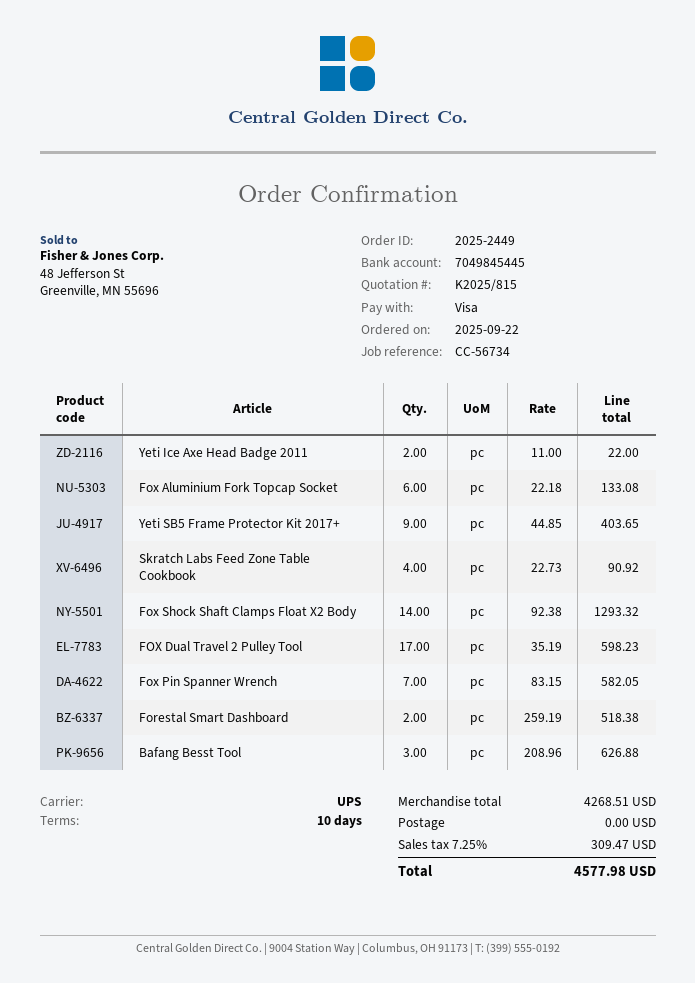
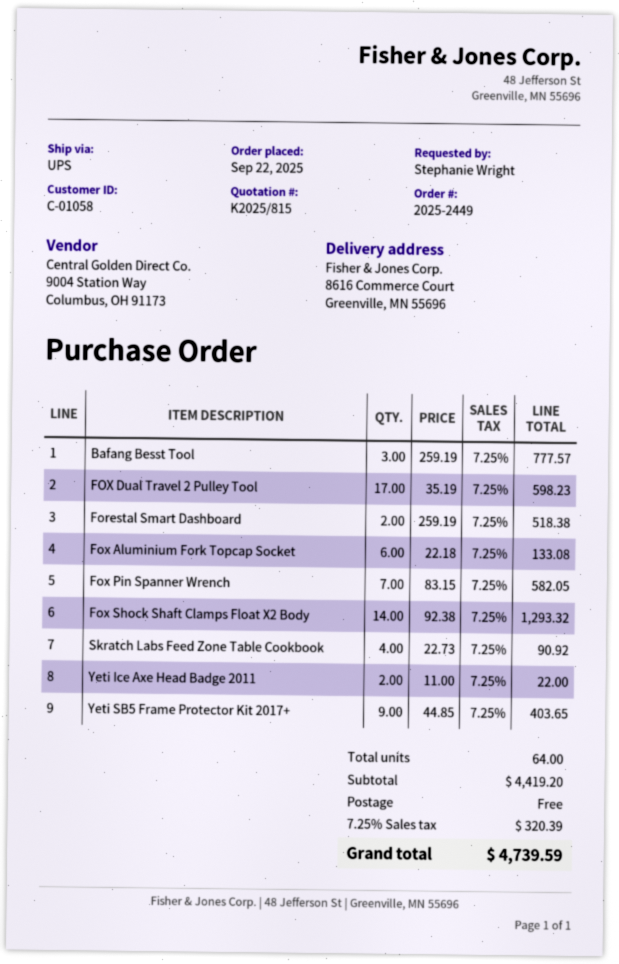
Bafang Besst Tool: 3 x 208.96 = 626.88 -> 3 x 259.19 = 777.57
subtotal: 4268.51 -> 4419.20
tax: 7.25% = 309.47 -> 7.25% = 320.39
total: 4577.98 -> 4739.59

